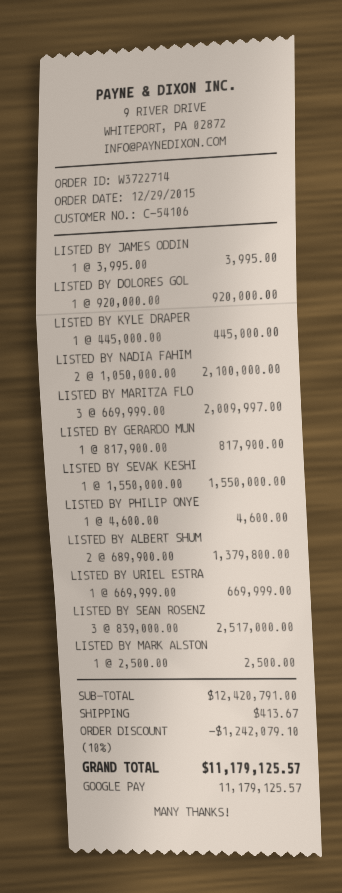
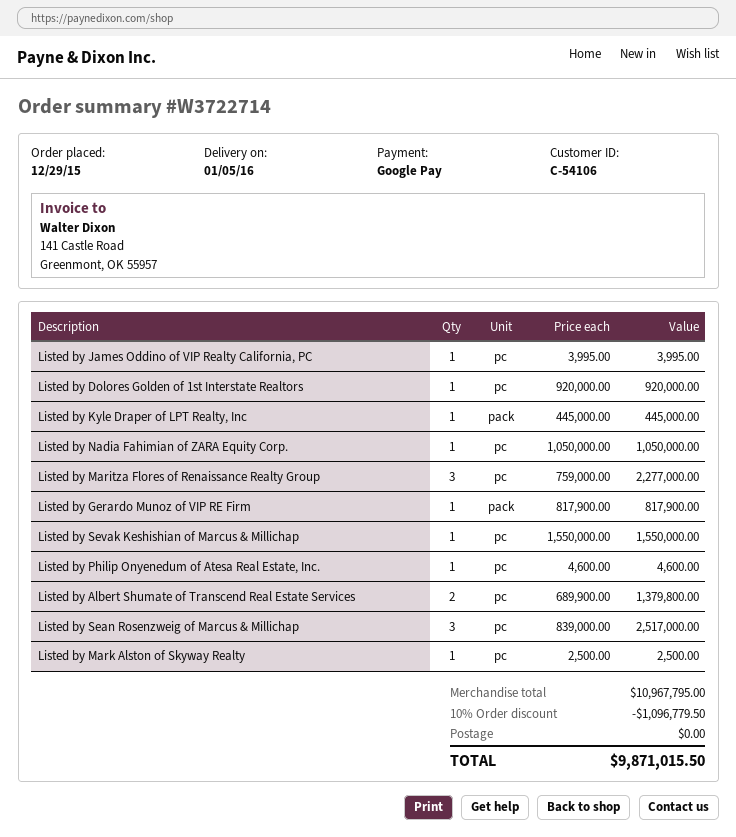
LISTED BY NADIA FAHIM: 2 x 1050000.00 = 2100000.00 -> 1 x 1050000.00 = 1050000.00
LISTED BY MARITZA FLO: 3 x 669999.00 = 2009997.00 -> 3 x 759000.00 = 2277000.00
LISTED BY URIEL ESTRA: 1 x 669999.00 = 669999.00 -> none
subtotal: 12420791.00 -> 10967795.00
discount: 10% = 1242079.10 -> 10% = 1096779.50
shipping: 413.67 -> 0.00
total: 11179125.57 -> 9871015.50

